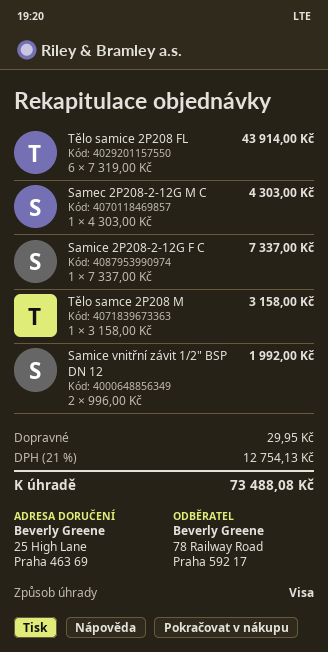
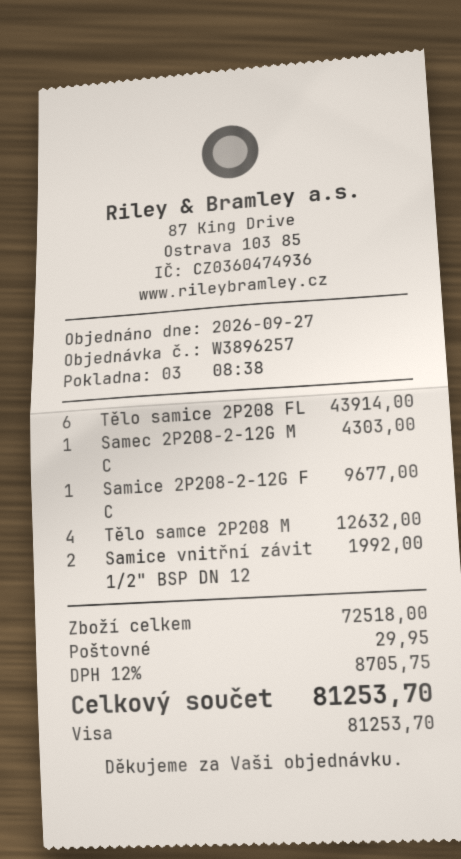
Samice 2P208-2-12G F C: 1 for 7337.00 -> 1 for 9677.00
Tělo samce 2P208 M: 1 for 3158.00 -> 4 for 12632.00
tax: 21% = 12754.13 -> 12% = 8705.75
total: 73488.08 -> 81253.70

